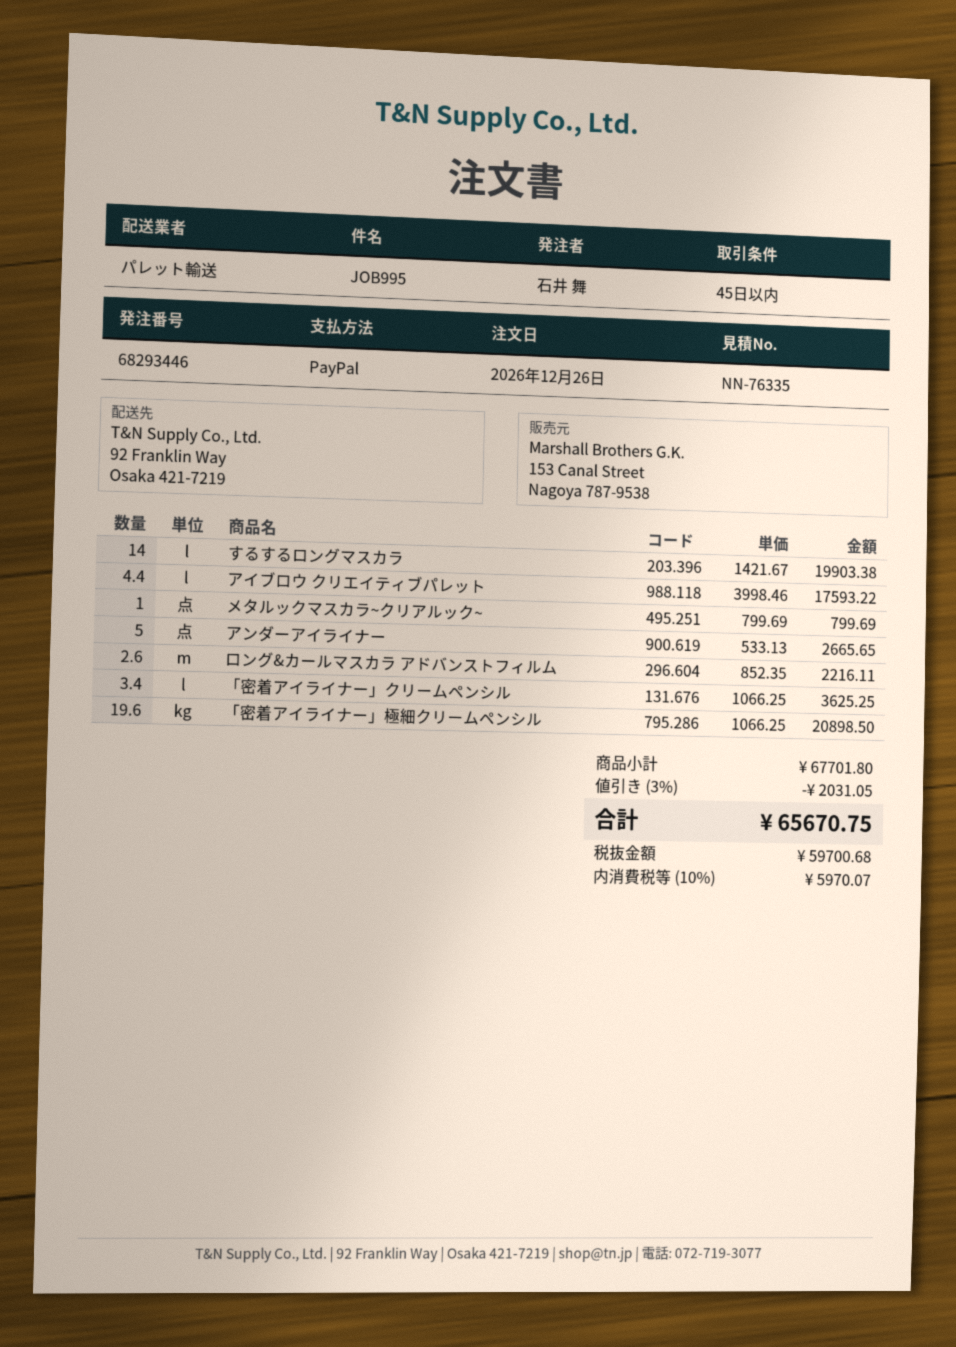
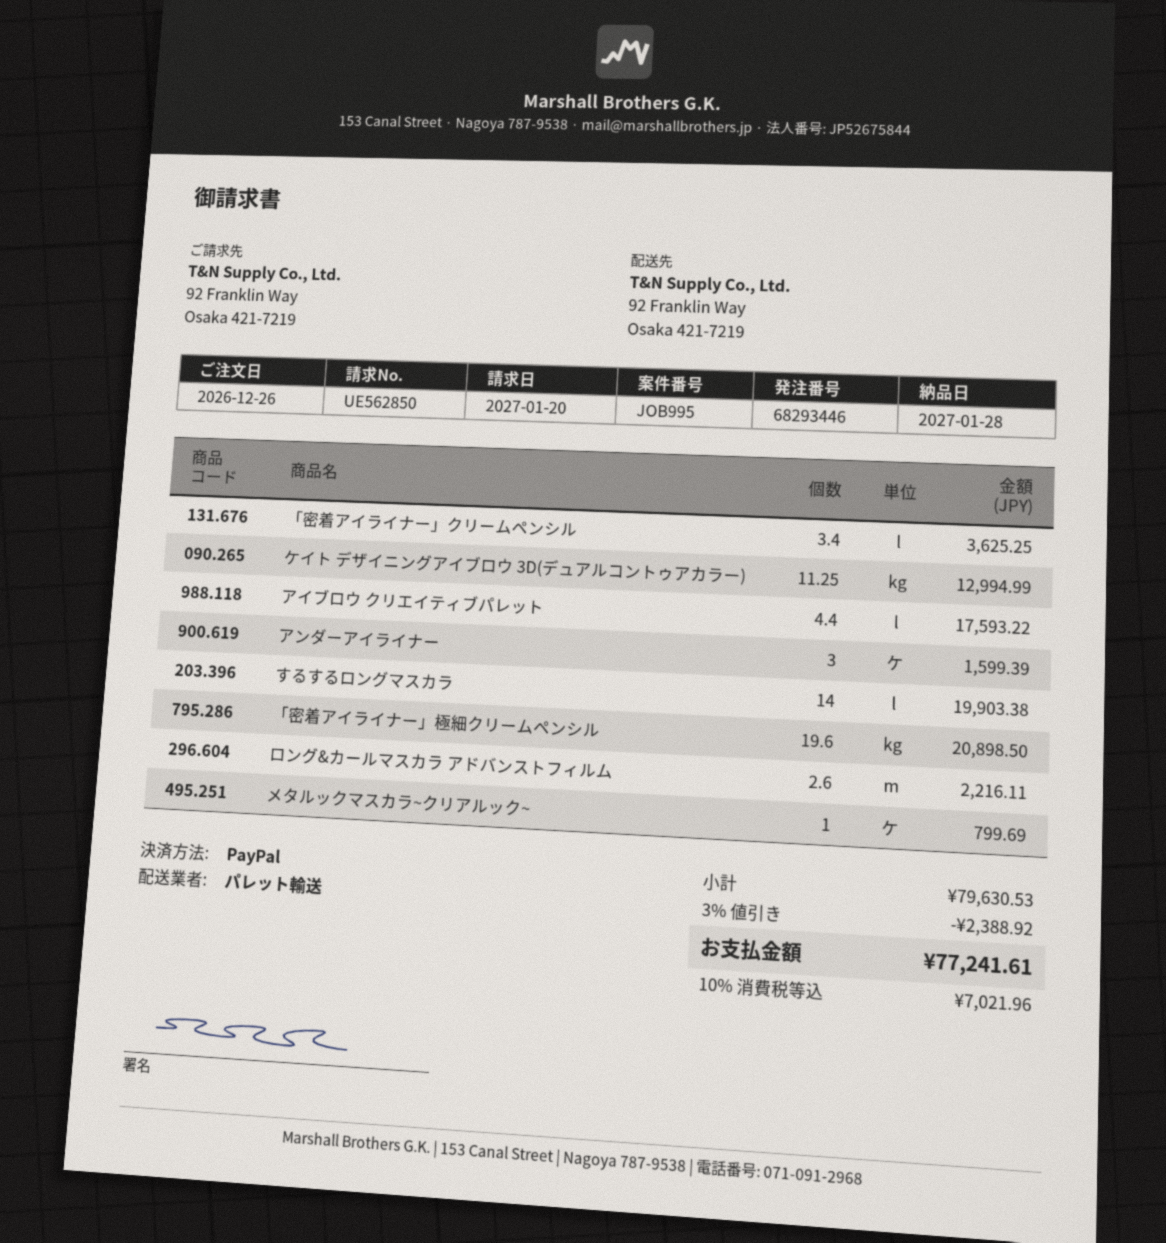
アンダーアイライナー: 5 for 2665.65 -> 3 for 1599.39
ケイト デザイニングアイブロウ 3D(デュアルコントゥアカラー): none -> 11.25 for 12994.99
subtotal: 67701.80 -> 79630.53
discount: 3% = 2031.05 -> 3% = 2388.92
tax: 10% = 5970.07 -> 10% = 7021.96
total: 65670.75 -> 77241.61

